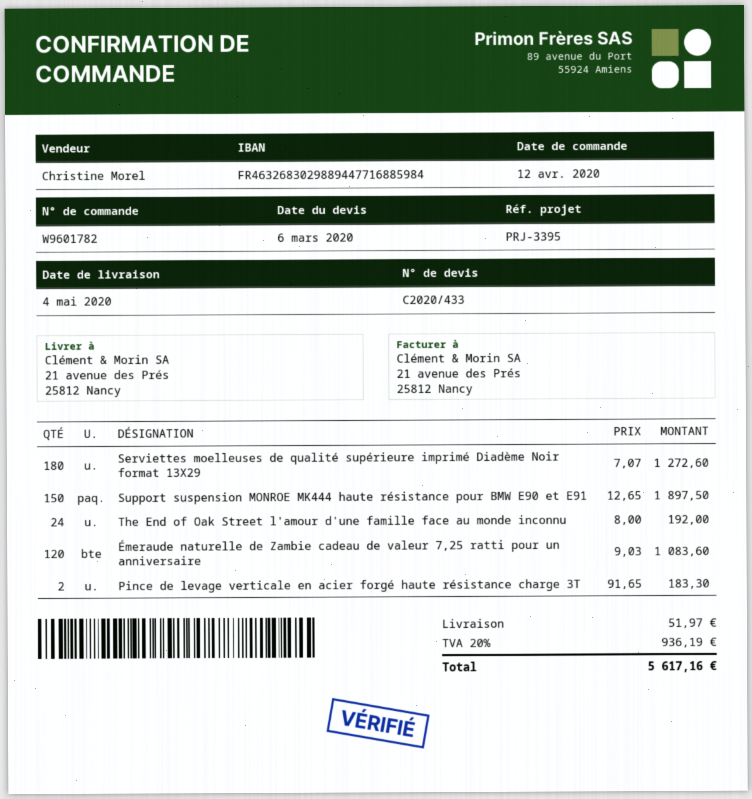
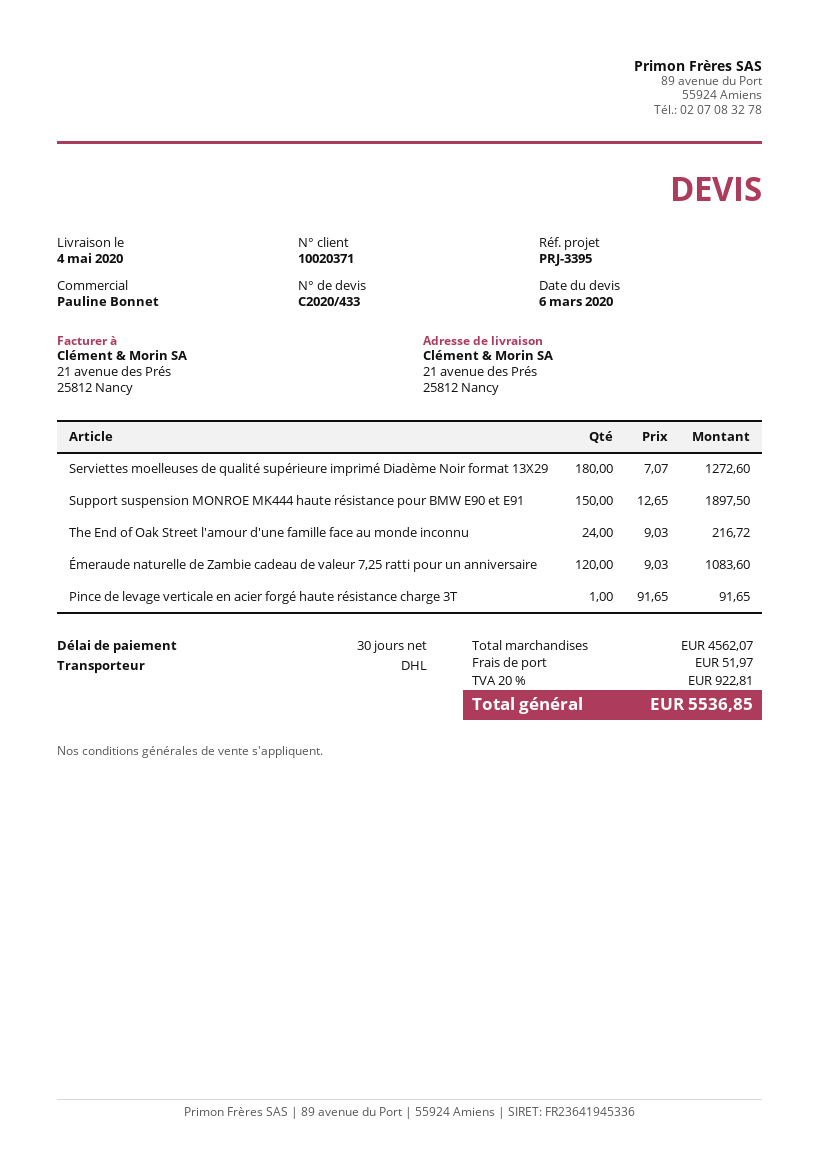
sales rep: Christine Morel -> Pauline Bonnet
The End of Oak Street l'amour d'une famille face au monde inconnu: 24 x 8.00 = 192.00 -> 24 x 9.03 = 216.72
Pince de levage verticale en acier forgé haute résistance charge 3T: 2 x 91.65 = 183.30 -> 1 x 91.65 = 91.65
tax: 20% = 936.19 -> 20% = 922.81
total: 5617.16 -> 5536.85

